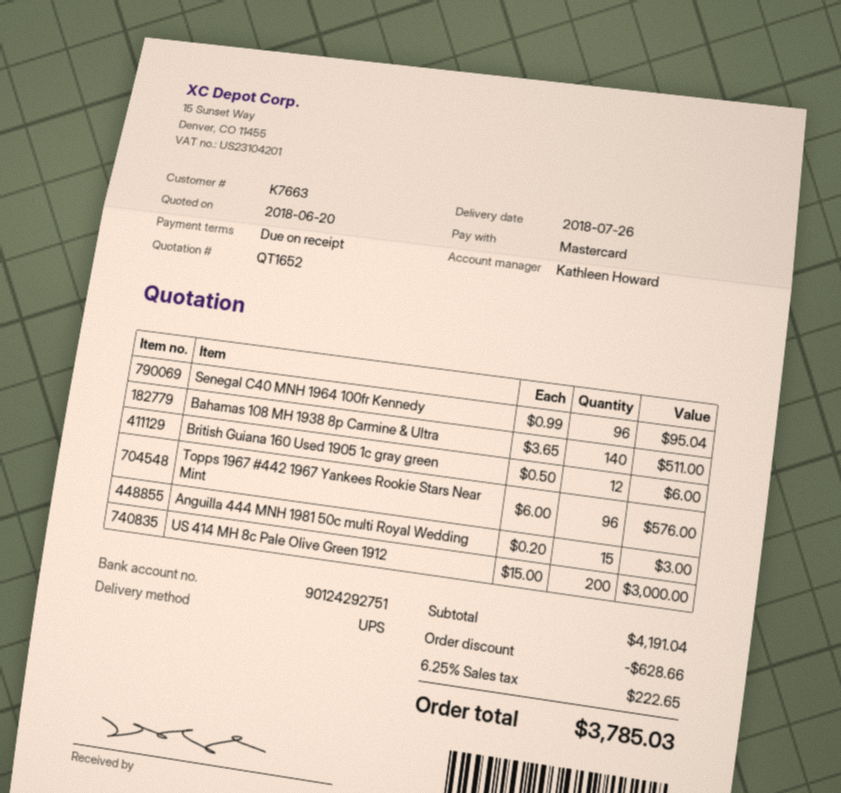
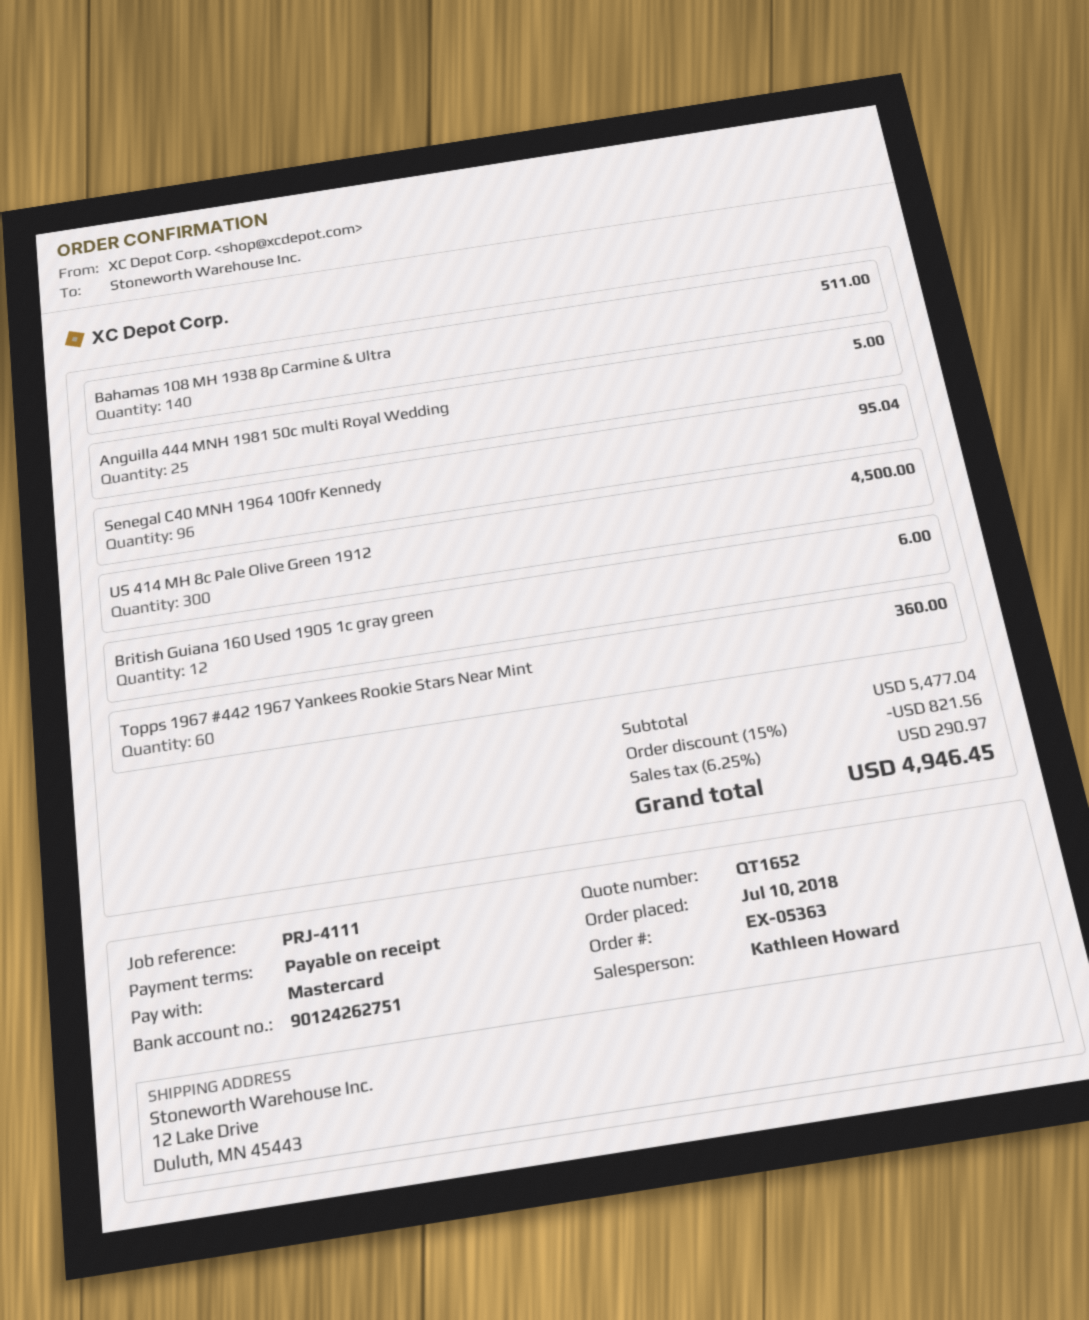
bank account: 90124292751 -> 90124262751
Topps 1967 #442 1967 Yankees Rookie Stars Near Mint: 96 for 576.00 -> 60 for 360.00
Anguilla 444 MNH 1981 50c multi Royal Wedding: 15 for 3.00 -> 25 for 5.00
US 414 MH 8c Pale Olive Green 1912: 200 for 3000.00 -> 300 for 4500.00
subtotal: 4191.04 -> 5477.04
discount: 628.66 -> 821.56
tax: 6.25% = 222.65 -> 6.25% = 290.97
total: 3785.03 -> 4946.45

